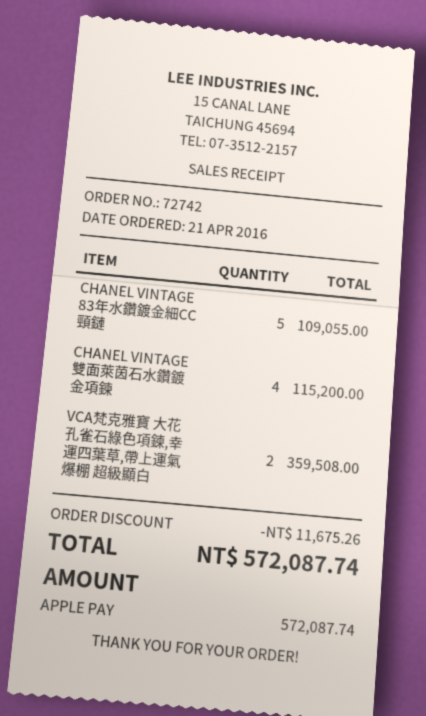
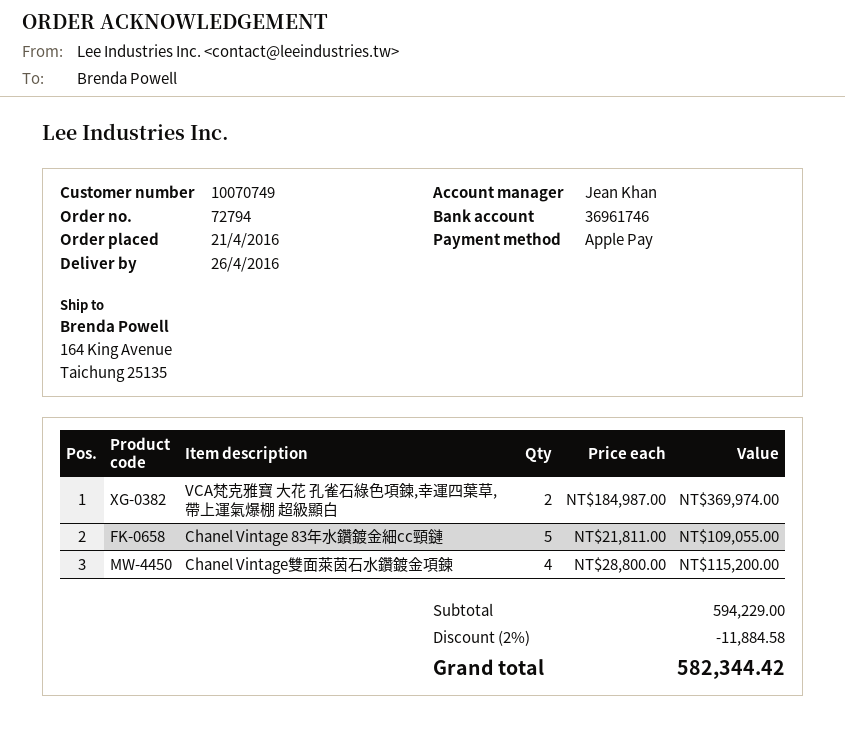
order number: 72742 -> 72794
VCA梵克雅寶 大花 孔雀石綠色項鍊,幸運四葉草,帶上運氣爆棚 超級顯白: 2 for 359508.00 -> 2 for 369974.00
discount: 11675.26 -> 11884.58
total: 572087.74 -> 582344.42

